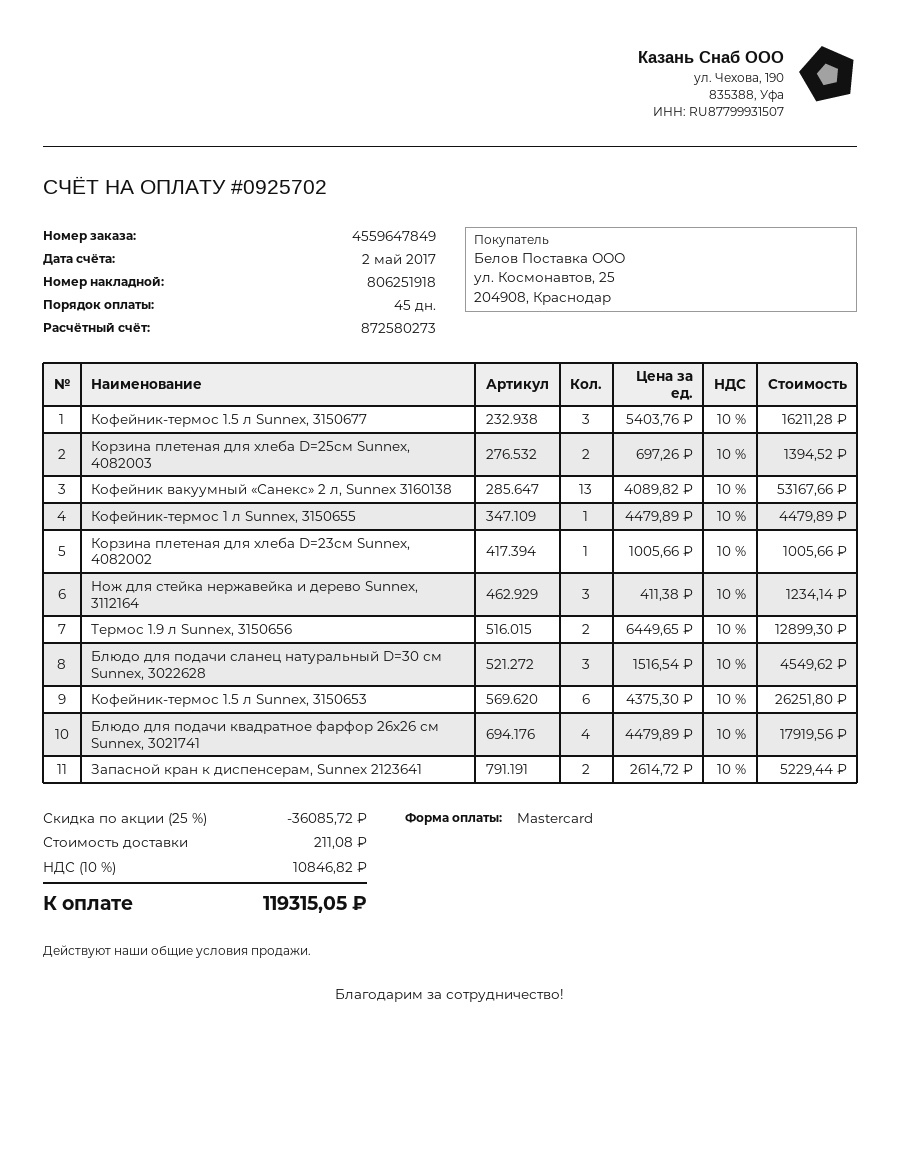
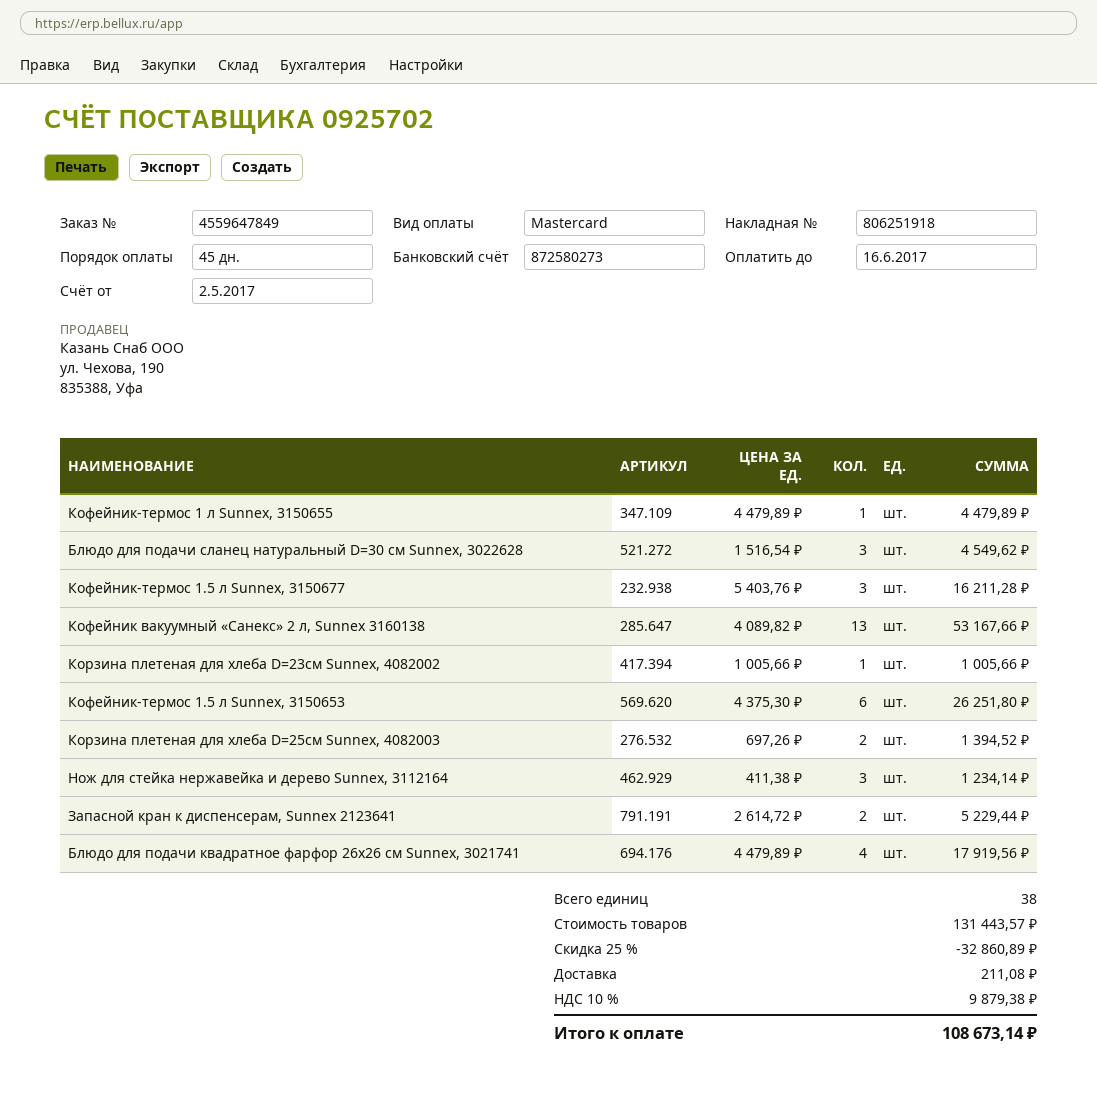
Термос 1.9 л Sunnex, 3150656: 2 x 6449.65 = 12899.30 -> none
discount: 25% = 36085.72 -> 25% = 32860.89
tax: 10% = 10846.82 -> 10% = 9879.38
total: 119315.05 -> 108673.14

